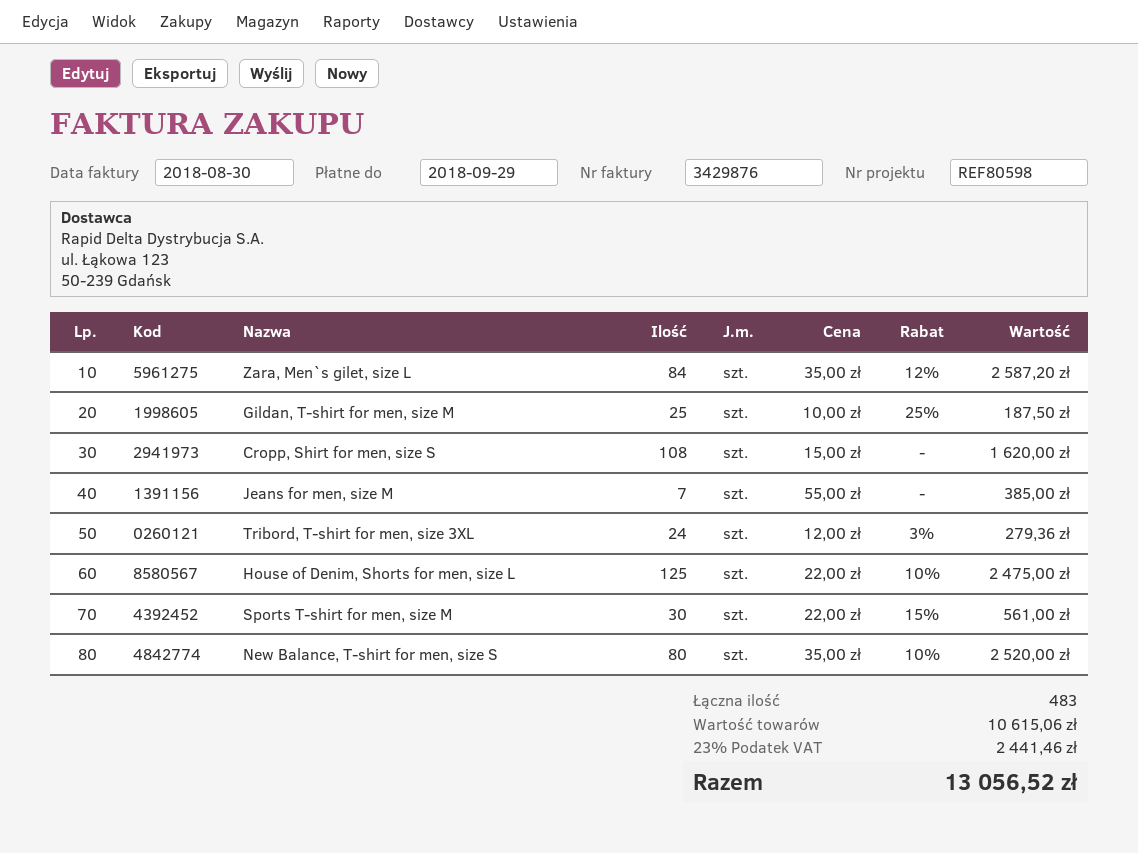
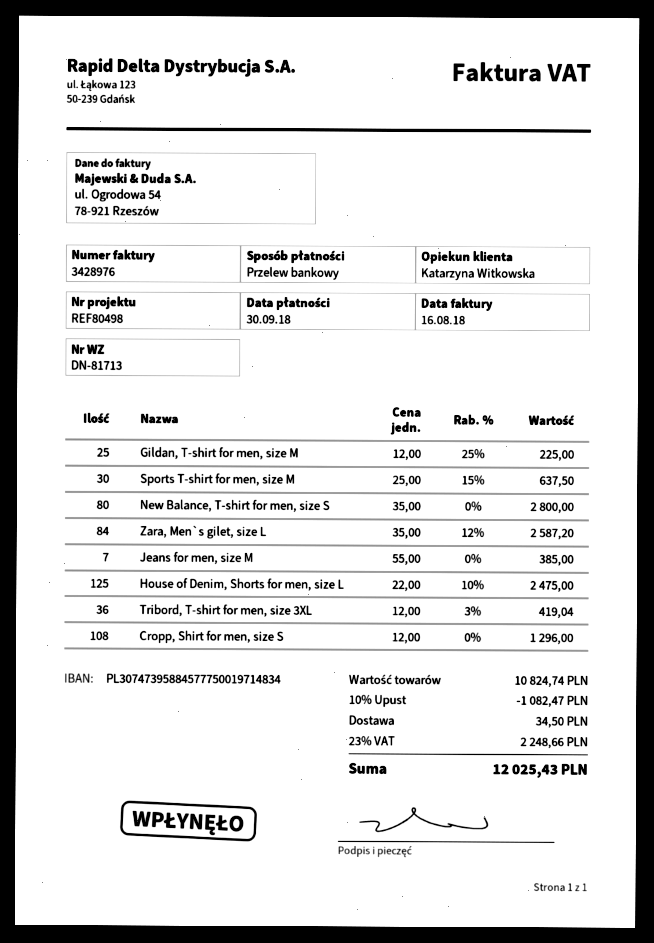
invoice number: 3429876 -> 3428976
invoice date: 2018-08-30 -> 2018-08-16
due date: 2018-09-29 -> 2018-09-30
reference: REF80598 -> REF80498
Gildan, T-shirt for men, size M: 25 x 10.00 - 25% = 187.50 -> 25 x 12.00 - 25% = 225.00
Cropp, Shirt for men, size S: 108 x 15.00 = 1620.00 -> 108 x 12.00 = 1296.00
Tribord, T-shirt for men, size 3XL: 24 x 12.00 - 3% = 279.36 -> 36 x 12.00 - 3% = 419.04
Sports T-shirt for men, size M: 30 x 22.00 - 15% = 561.00 -> 30 x 25.00 - 15% = 637.50
New Balance, T-shirt for men, size S: 80 x 35.00 - 10% = 2520.00 -> 80 x 35.00 = 2800.00
subtotal: 10615.06 -> 10824.74
discount: none -> 10% = 1082.47
shipping: none -> 34.50
tax: 23% = 2441.46 -> 23% = 2248.66
total: 13056.52 -> 12025.43

